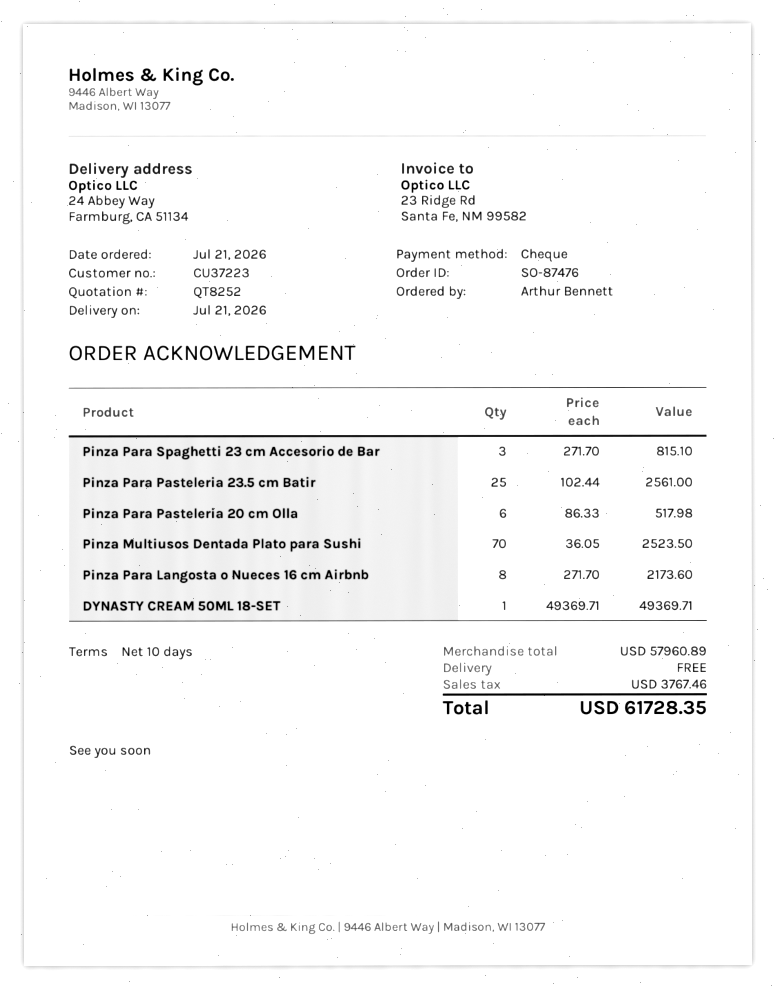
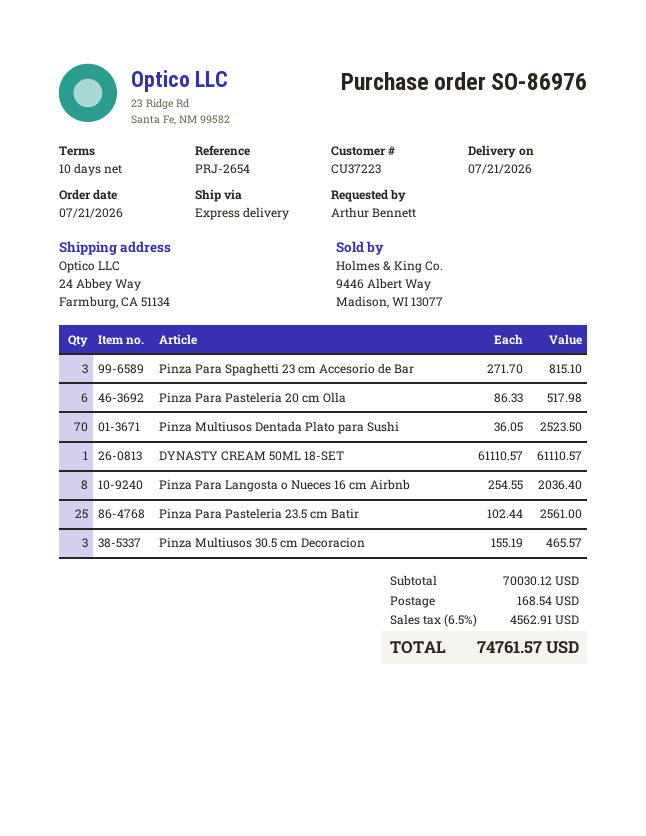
order number: SO-87476 -> SO-86976
Pinza Para Langosta o Nueces 16 cm Airbnb: 8 x 271.70 = 2173.60 -> 8 x 254.55 = 2036.40
DYNASTY CREAM 50ML 18-SET: 1 x 49369.71 = 49369.71 -> 1 x 61110.57 = 61110.57
Pinza Multiusos 30.5 cm Decoracion: none -> 3 x 155.19 = 465.57
subtotal: 57960.89 -> 70030.12
shipping: 0.00 -> 168.54
tax: 3767.46 -> 4562.91
total: 61728.35 -> 74761.57

